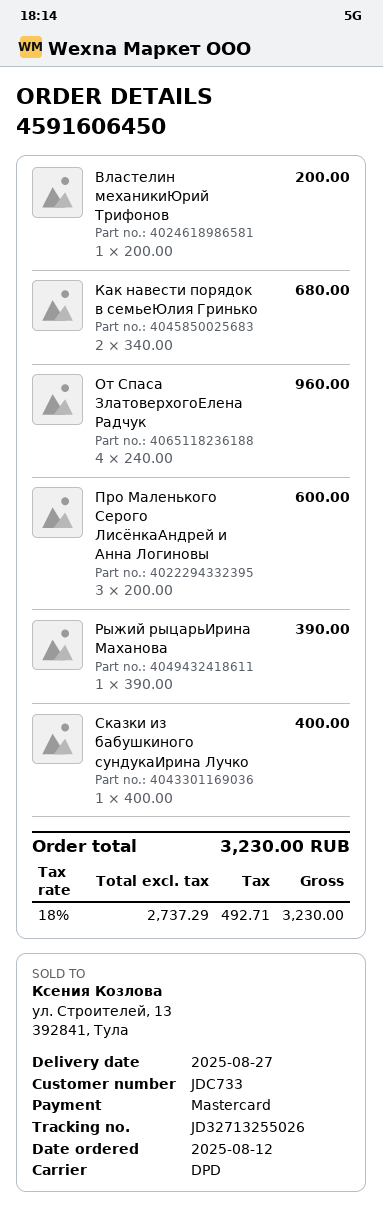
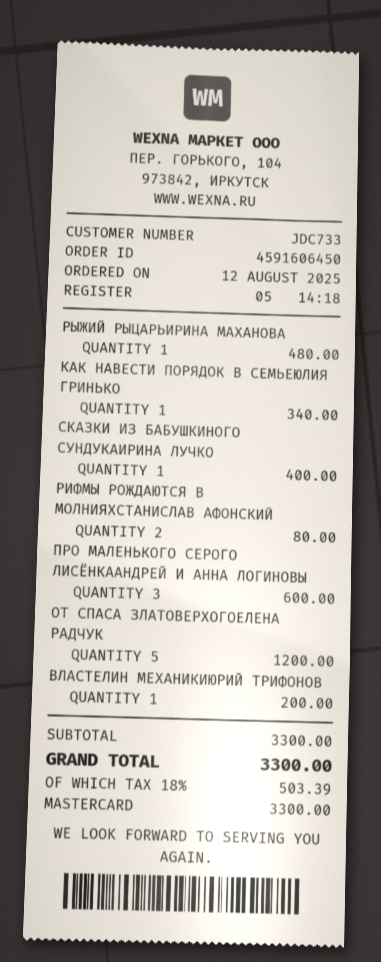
Как навести порядок в семьеЮлия Гринько: 2 for 680.00 -> 1 for 340.00
От Спаса ЗлатоверхогоЕлена Радчук: 4 for 960.00 -> 5 for 1200.00
Рыжий рыцарьИрина Маханова: 1 for 390.00 -> 1 for 480.00
РИФМЫ РОЖДАЮТСЯ В МОЛНИЯХСТАНИСЛАВ АФОНСКИЙ: none -> 2 for 80.00
tax: 18% = 492.71 -> 18% = 503.39
total: 3230.00 -> 3300.00

